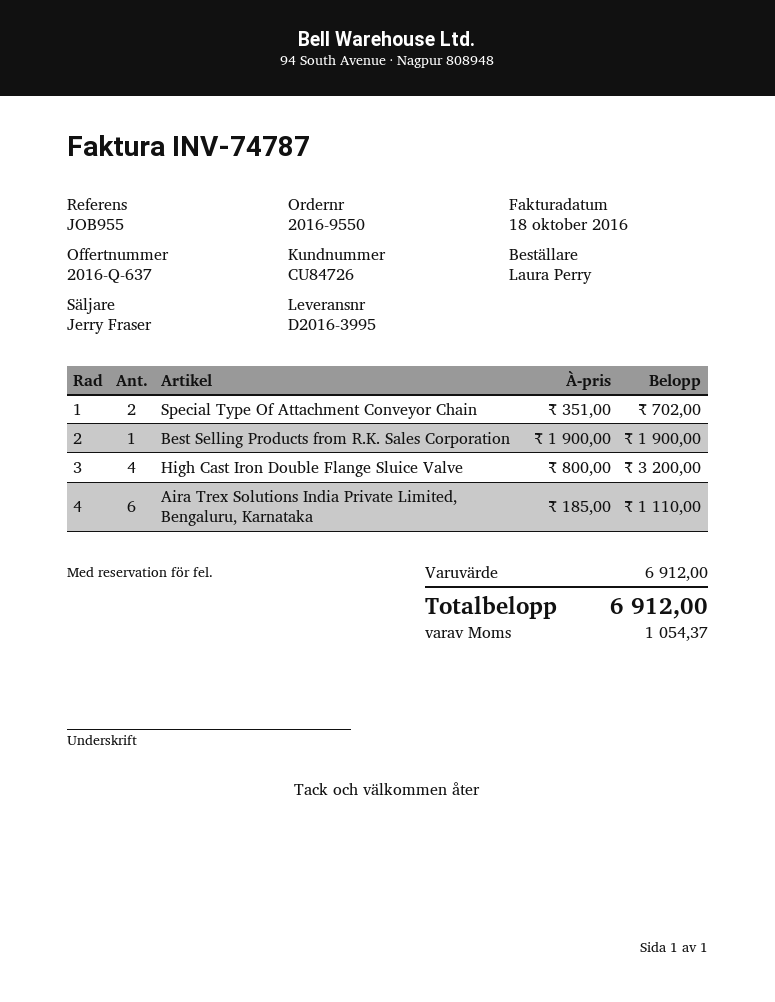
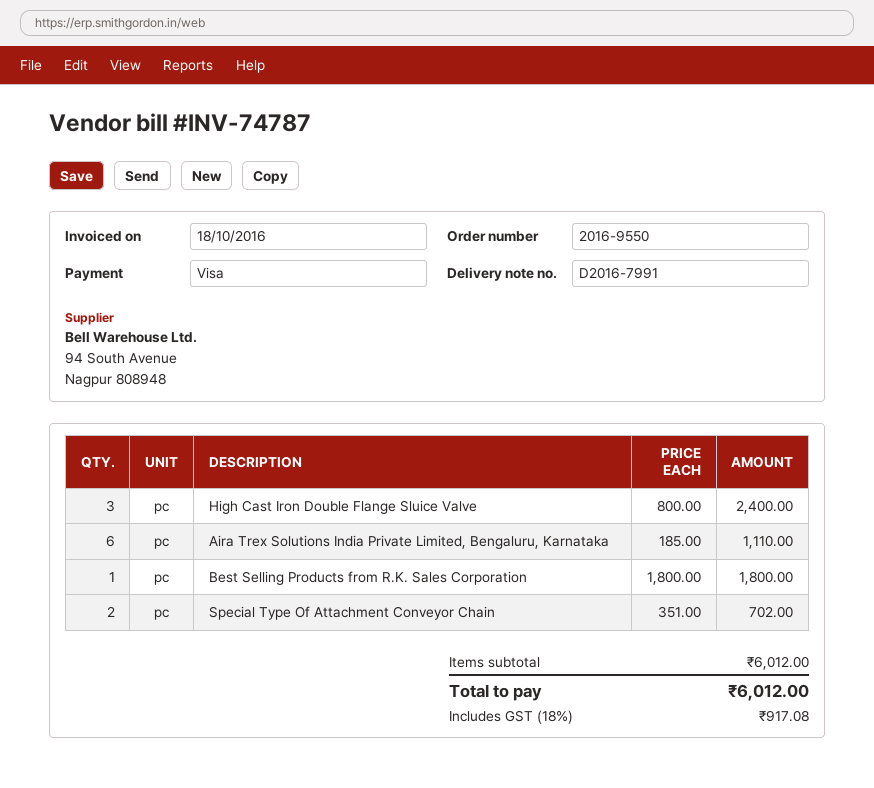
delivery note number: D2016-3995 -> D2016-7991
Best Selling Products from R.K. Sales Corporation: 1 x 1900.00 = 1900.00 -> 1 x 1800.00 = 1800.00
High Cast Iron Double Flange Sluice Valve: 4 x 800.00 = 3200.00 -> 3 x 800.00 = 2400.00
subtotal: 6912.00 -> 6012.00
tax: 1054.37 -> 917.08
total: 6912.00 -> 6012.00

